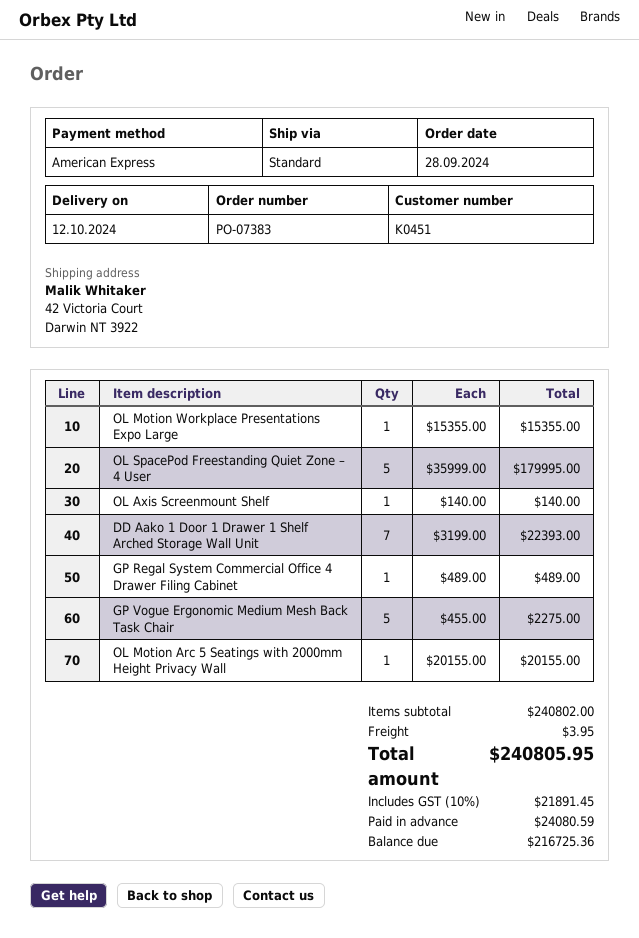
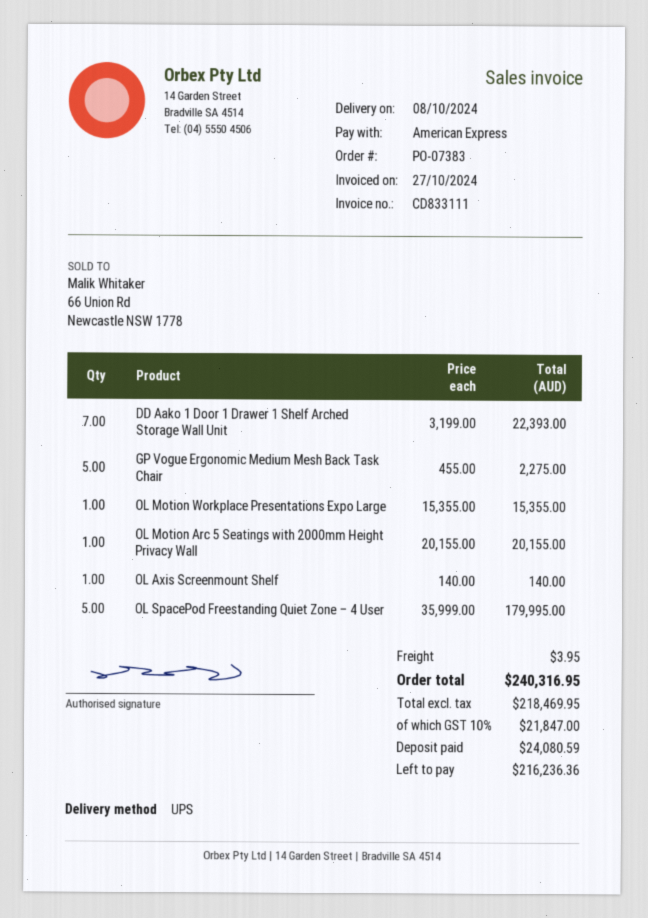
delivery date: 2024-10-12 -> 2024-10-08
shipping method: standard -> UPS
GP Regal System Commercial Office 4 Drawer Filing Cabinet: 1 x 489.00 = 489.00 -> none
tax: 10% = 21891.45 -> 10% = 21847.00
total: 240805.95 -> 240316.95
balance: 216725.36 -> 216236.36

